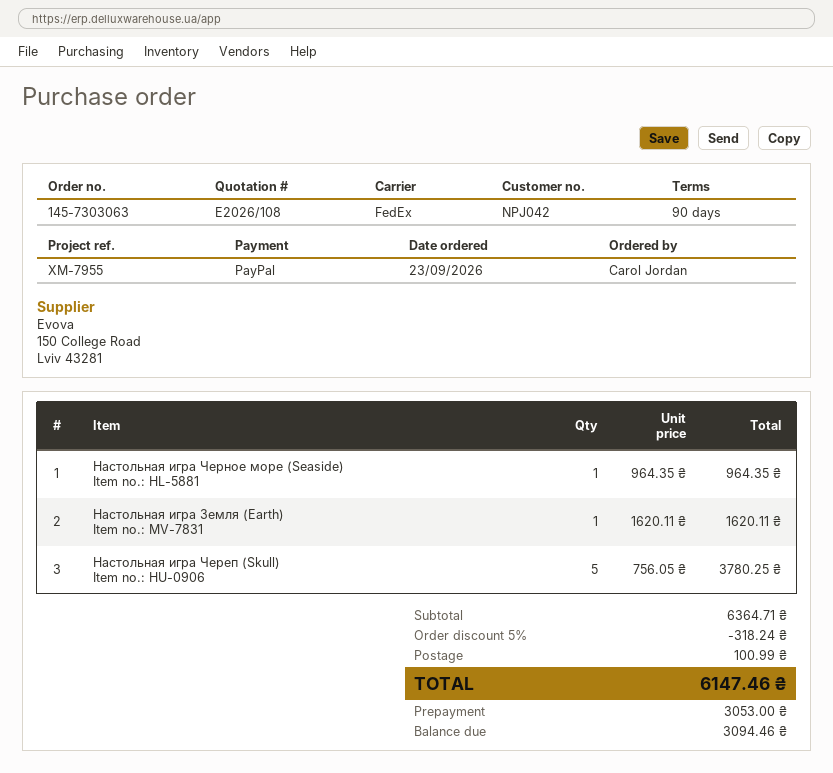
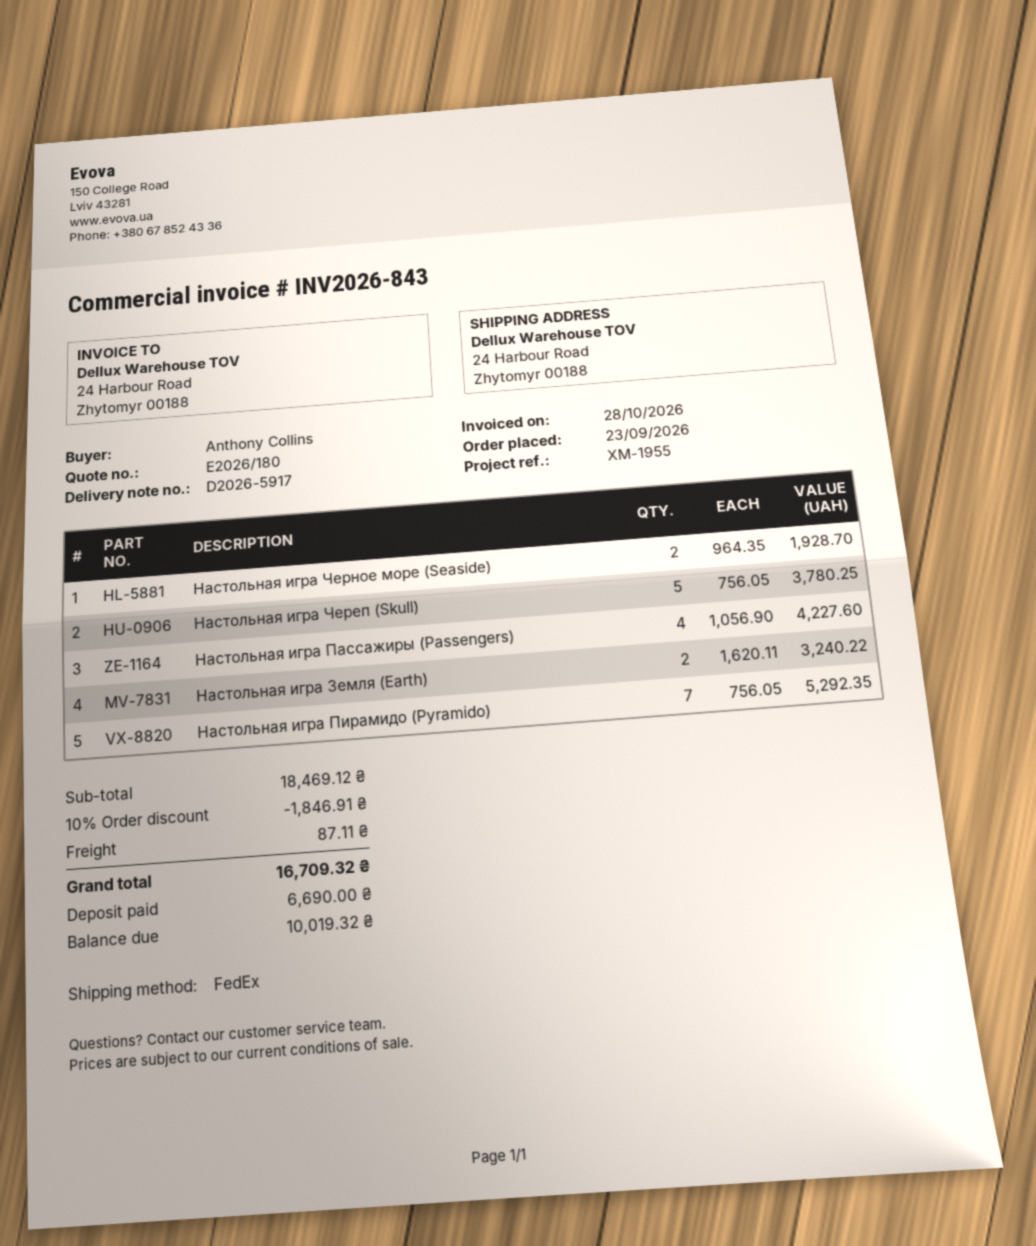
quote number: E2026/108 -> E2026/180
reference: XM-7955 -> XM-1955
ordered by: Carol Jordan -> Anthony Collins
Настольная игра Черное море (Seaside): 1 x 964.35 = 964.35 -> 2 x 964.35 = 1928.70
Настольная игра Земля (Earth): 1 x 1620.11 = 1620.11 -> 2 x 1620.11 = 3240.22
Настольная игра Пасcажиры (Passengers): none -> 4 x 1056.90 = 4227.60
Настольная игра Пирамидо (Pyramido): none -> 7 x 756.05 = 5292.35
subtotal: 6364.71 -> 18469.12
discount: 5% = 318.24 -> 10% = 1846.91
shipping: 100.99 -> 87.11
total: 6147.46 -> 16709.32
deposit: 3053.00 -> 6690.00
balance: 3094.46 -> 10019.32

